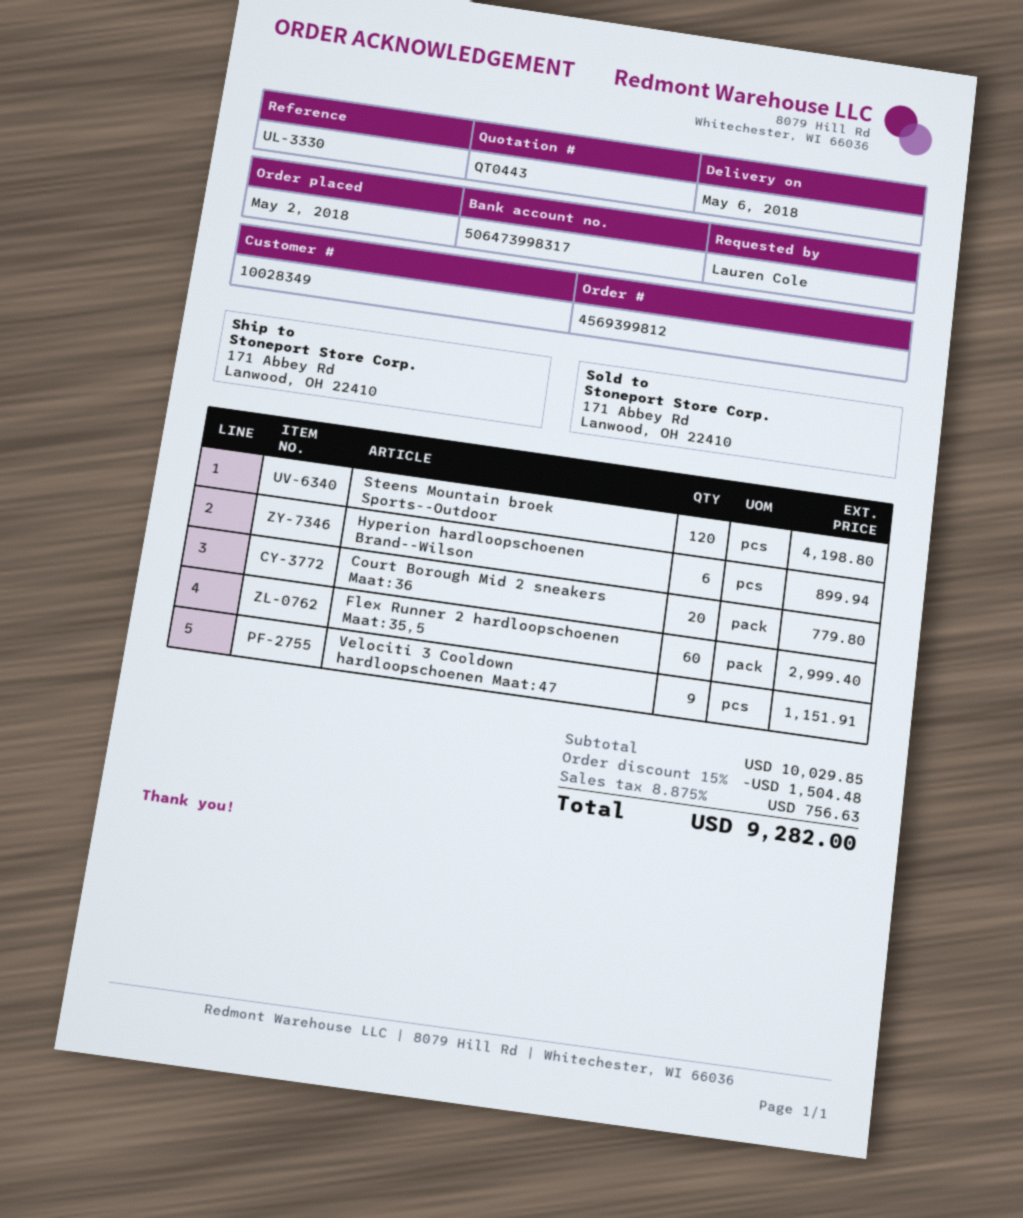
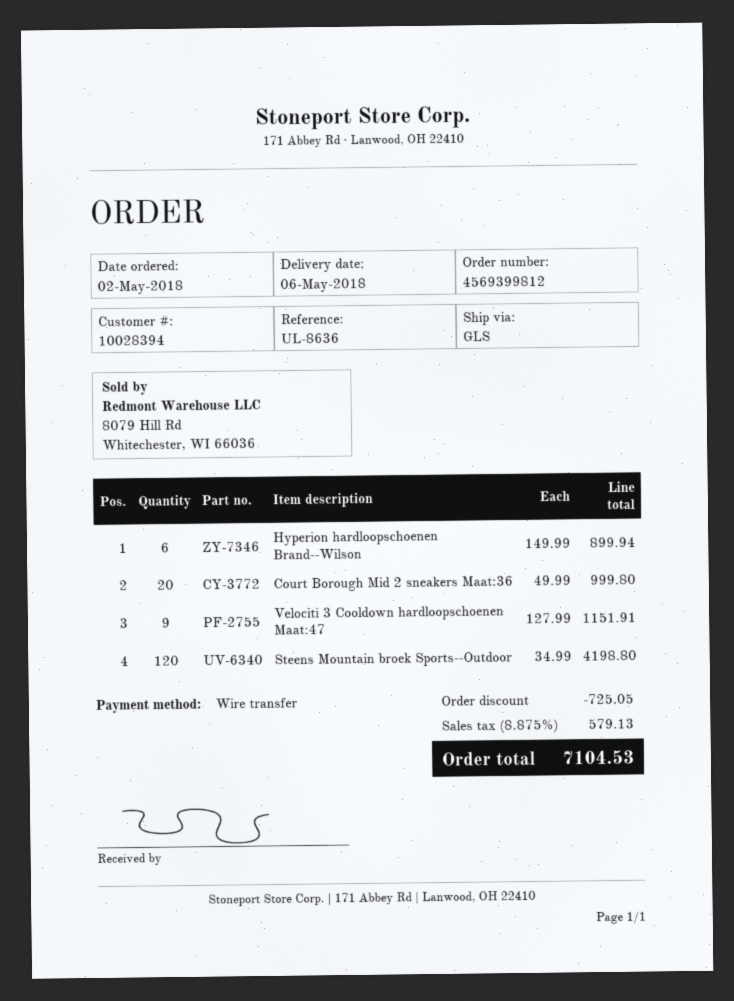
customer number: 10028349 -> 10028394
reference: UL-3330 -> UL-8636
Court Borough Mid 2 sneakers Maat:36: 20 for 779.80 -> 20 for 999.80
Flex Runner 2 hardloopschoenen Maat:35,5: 60 for 2999.40 -> none
discount: 1504.48 -> 725.05
tax: 8.875% = 756.63 -> 8.875% = 579.13
total: 9282.00 -> 7104.53

